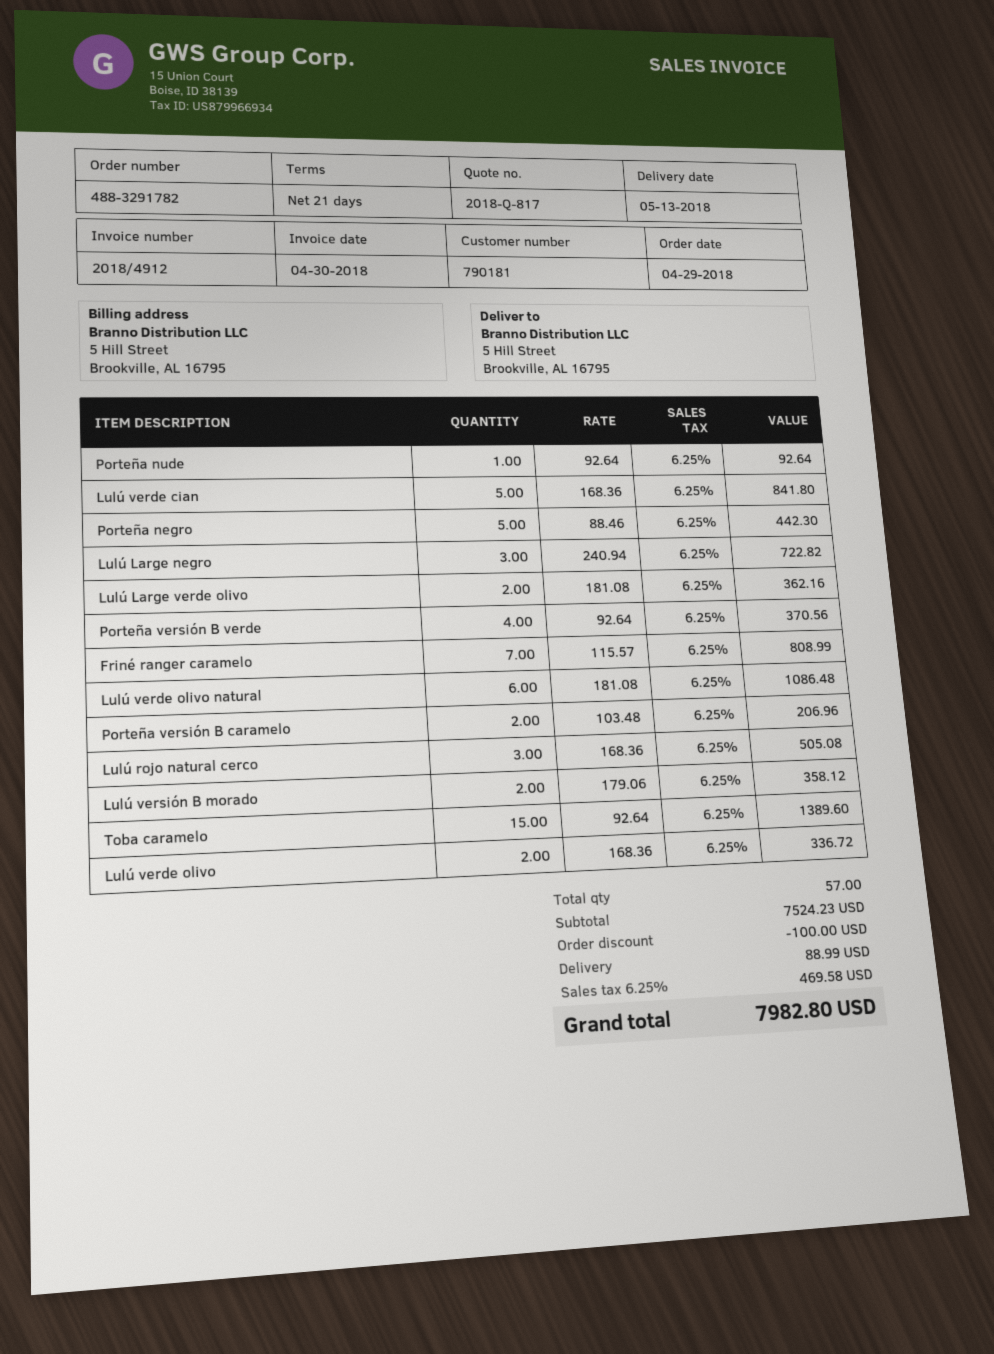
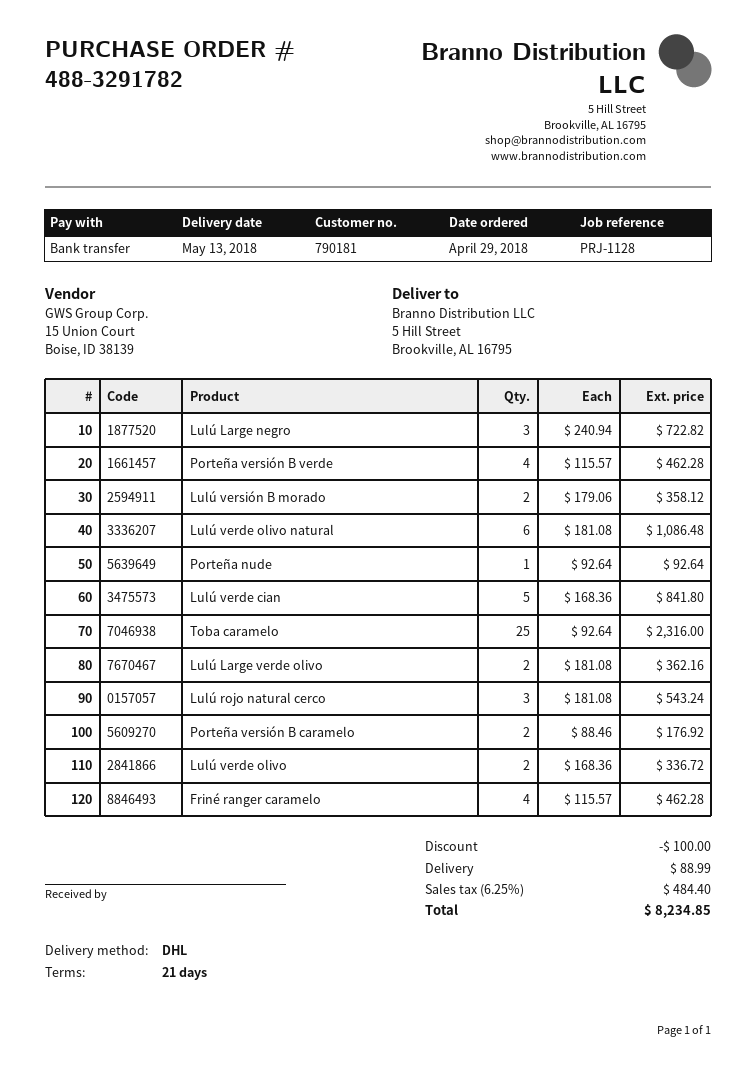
Porteña negro: 5 x 88.46 = 442.30 -> none
Porteña versión B verde: 4 x 92.64 = 370.56 -> 4 x 115.57 = 462.28
Friné ranger caramelo: 7 x 115.57 = 808.99 -> 4 x 115.57 = 462.28
Porteña versión B caramelo: 2 x 103.48 = 206.96 -> 2 x 88.46 = 176.92
Lulú rojo natural cerco: 3 x 168.36 = 505.08 -> 3 x 181.08 = 543.24
Toba caramelo: 15 x 92.64 = 1389.60 -> 25 x 92.64 = 2316.00
tax: 6.25% = 469.58 -> 6.25% = 484.40
total: 7982.80 -> 8234.85

